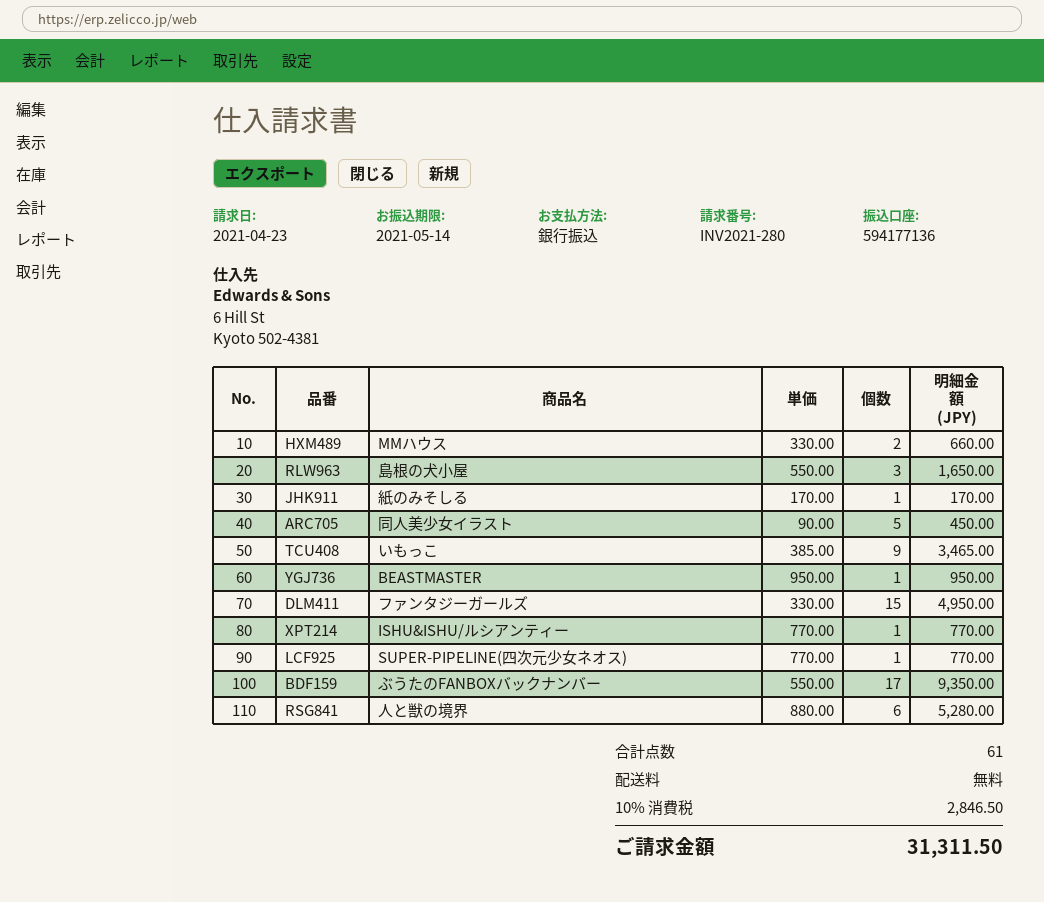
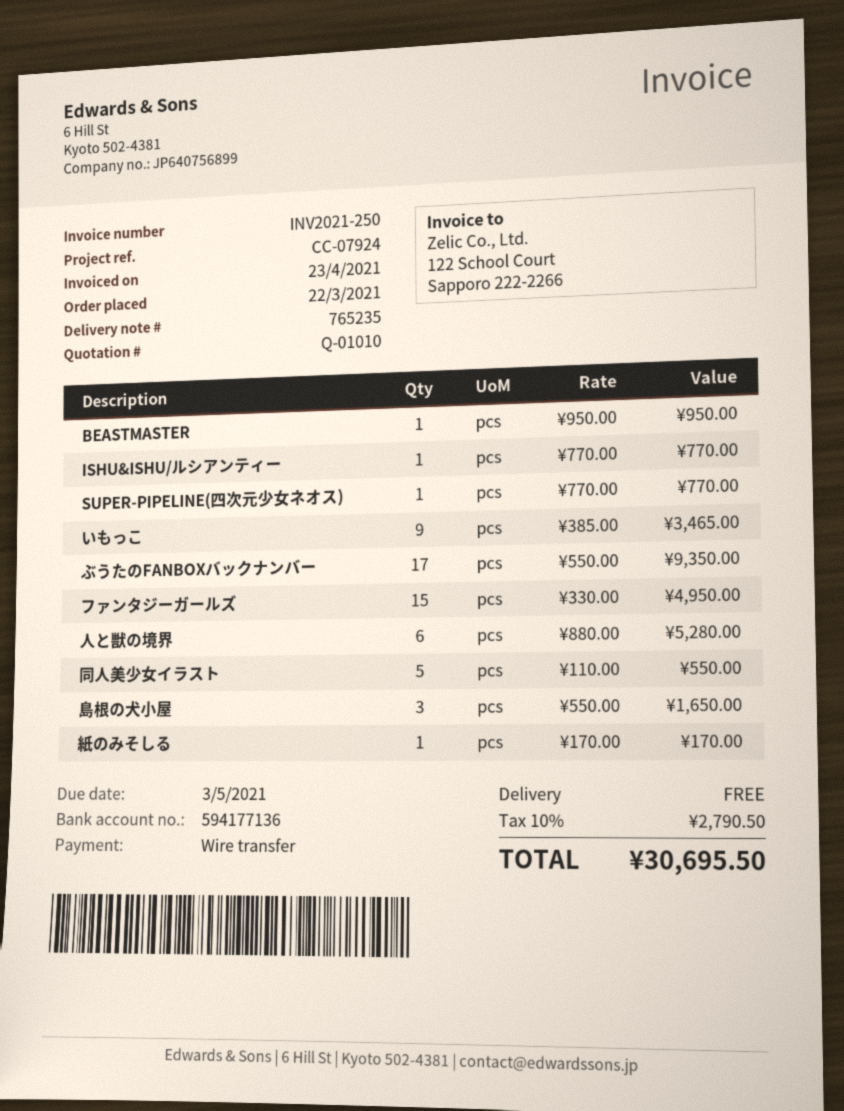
invoice number: INV2021-280 -> INV2021-250
due date: 2021-05-14 -> 2021-05-03
MMハウス: 2 x 330.00 = 660.00 -> none
同人美少女イラスト: 5 x 90.00 = 450.00 -> 5 x 110.00 = 550.00
tax: 10% = 2846.50 -> 10% = 2790.50
total: 31311.50 -> 30695.50

